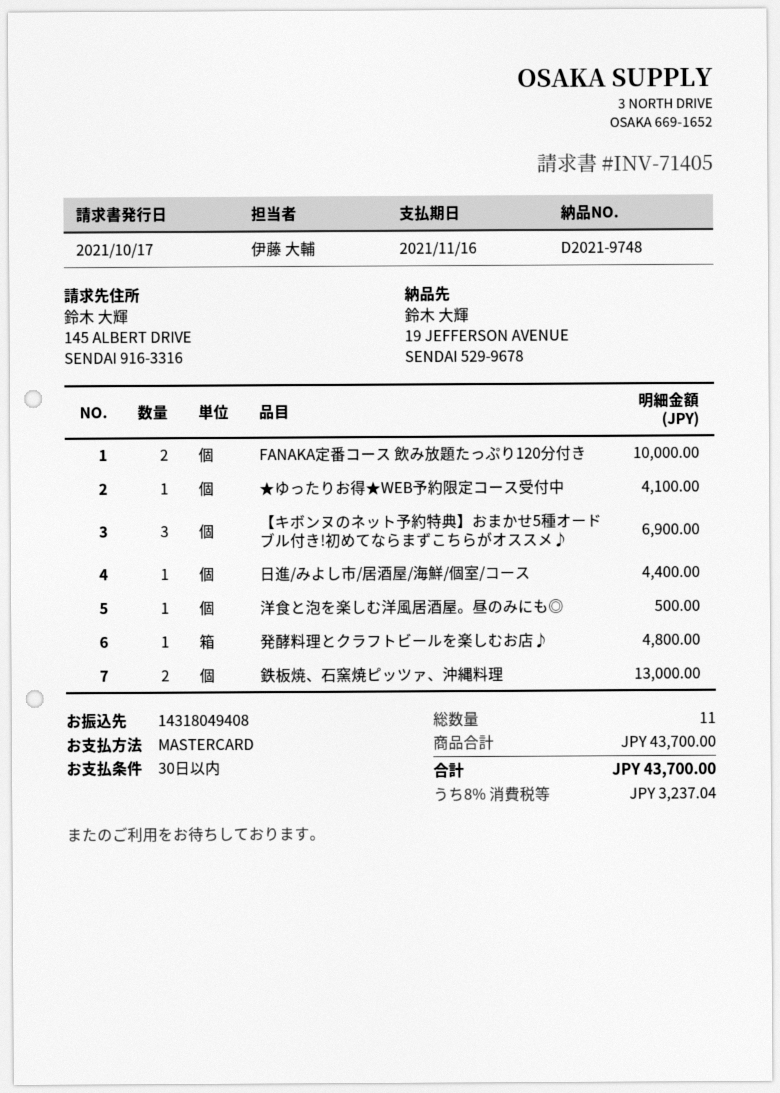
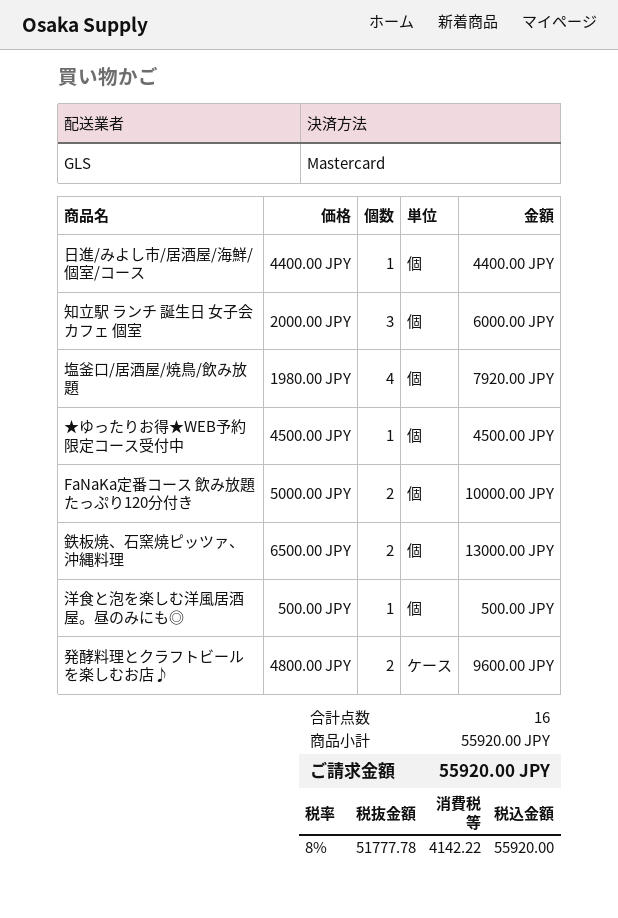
★ゆったりお得★WEB予約限定コース受付中: 1 for 4100.00 -> 1 for 4500.00
【キボンヌのネット予約特典】おまかせ5種オードブル付き!初めてならまずこちらがオススメ♪: 3 for 6900.00 -> none
発酵料理とクラフトビールを楽しむお店♪: 1 for 4800.00 -> 2 for 9600.00
知立駅 ランチ 誕生日 女子会 カフェ 個室: none -> 3 for 6000.00
塩釜口/居酒屋/焼鳥/飲み放題: none -> 4 for 7920.00
total quantity: 11 -> 16
subtotal: 43700.00 -> 55920.00
tax: 8% = 3237.04 -> 8% = 4142.22
total: 43700.00 -> 55920.00

